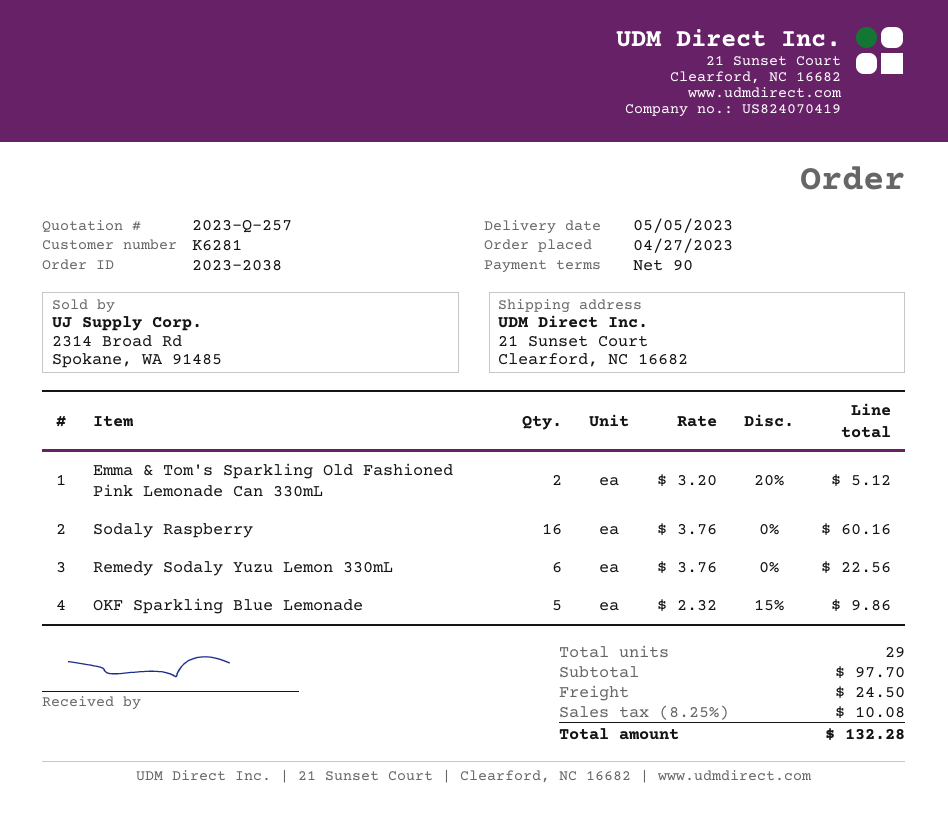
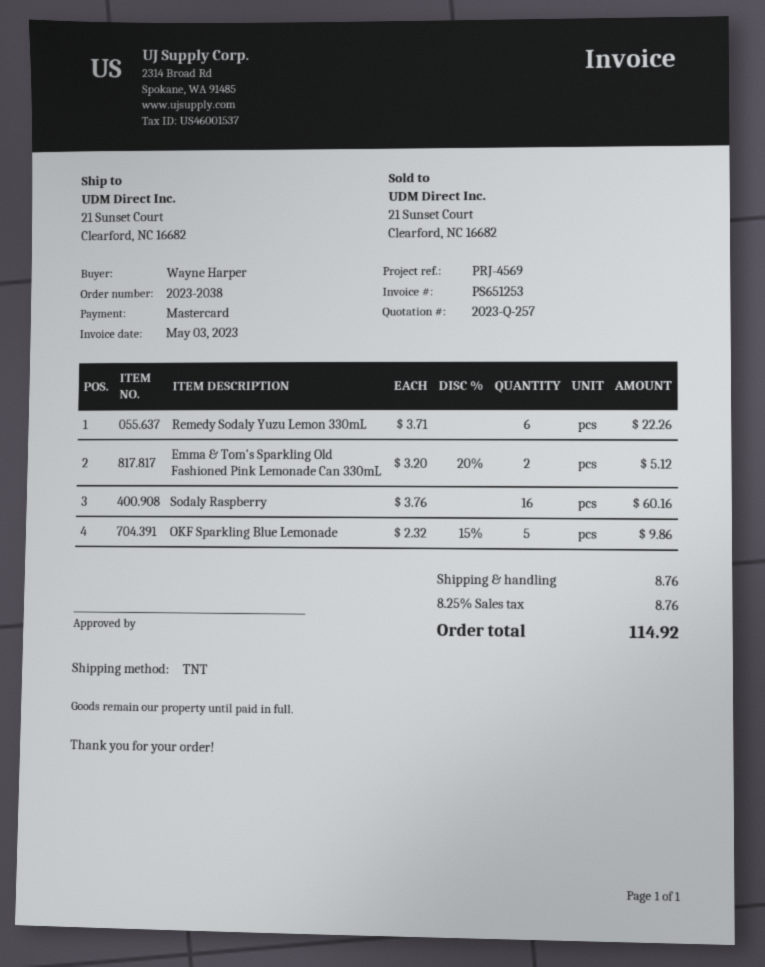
Remedy Sodaly Yuzu Lemon 330mL: 6 x 3.76 = 22.56 -> 6 x 3.71 = 22.26
shipping: 24.50 -> 8.76
tax: 8.25% = 10.08 -> 8.25% = 8.76
total: 132.28 -> 114.92

